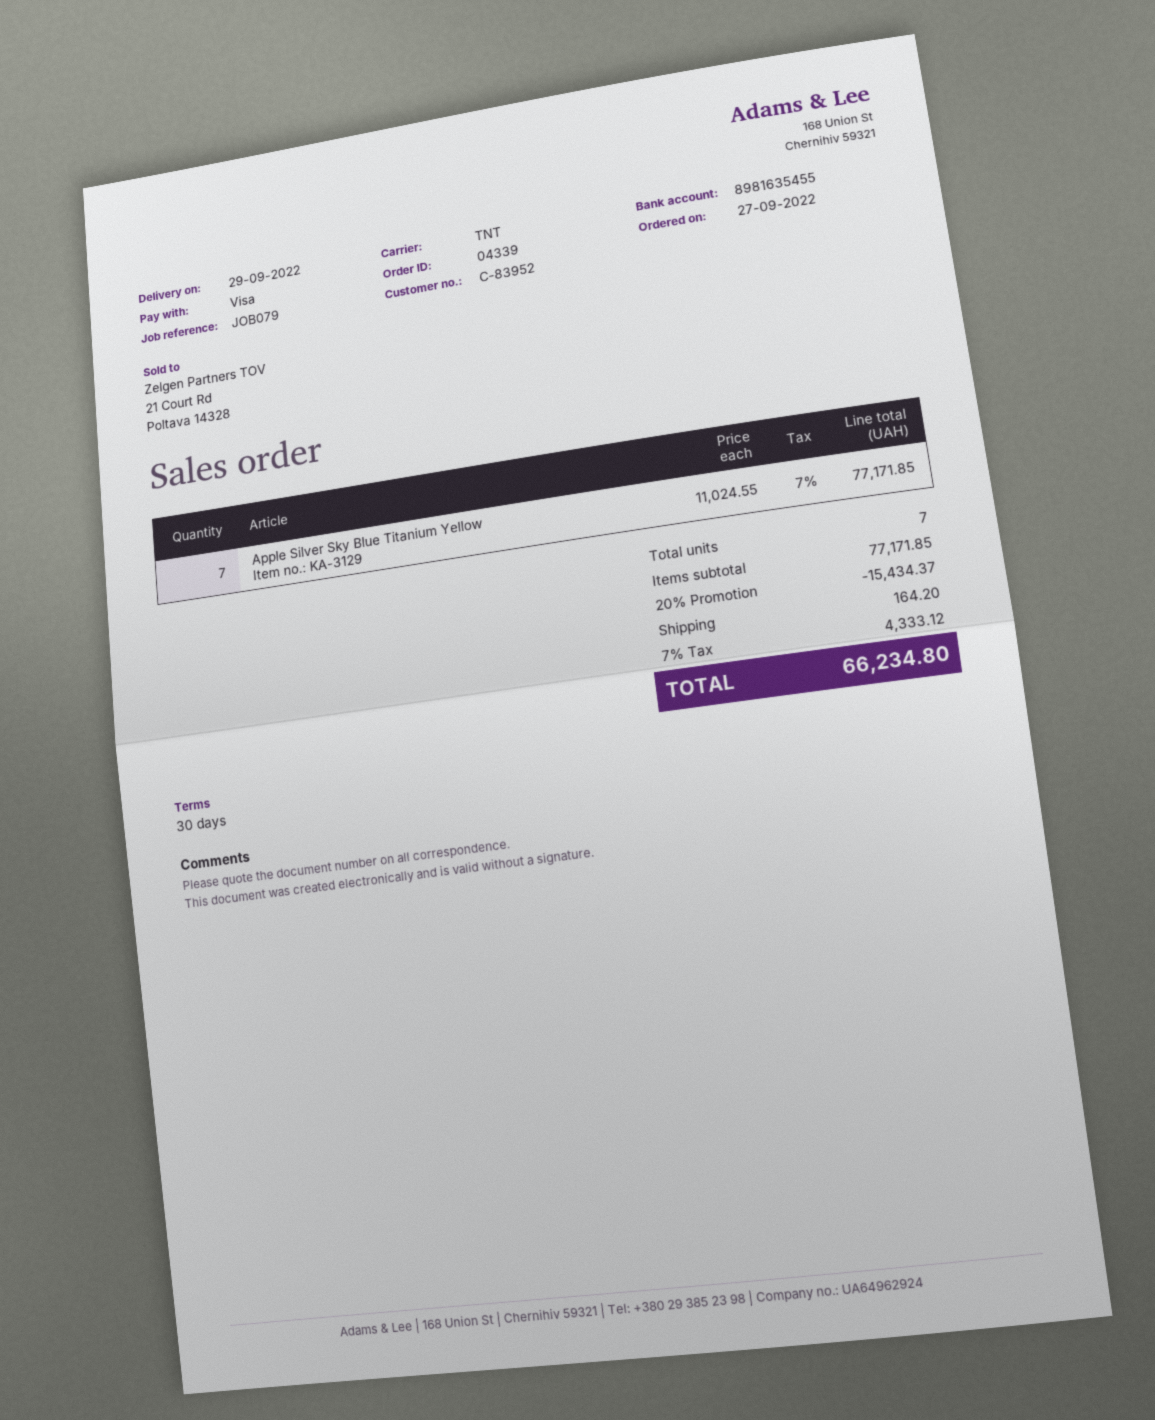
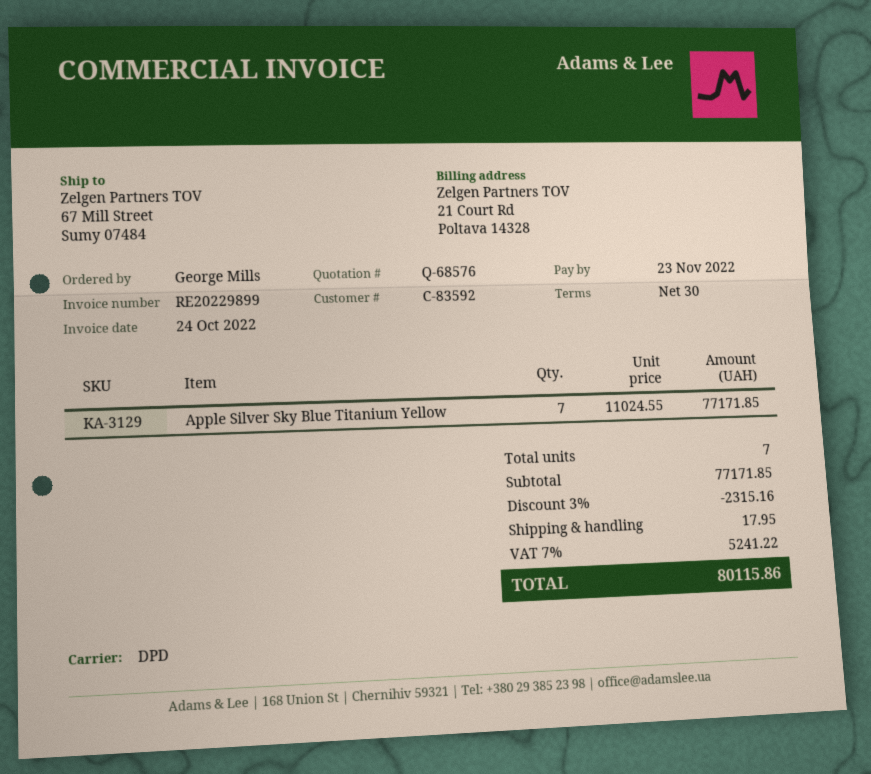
customer number: C-83952 -> C-83592
shipping method: TNT -> DPD
discount: 20% = 15434.37 -> 3% = 2315.16
shipping: 164.20 -> 17.95
tax: 7% = 4333.12 -> 7% = 5241.22
total: 66234.80 -> 80115.86

